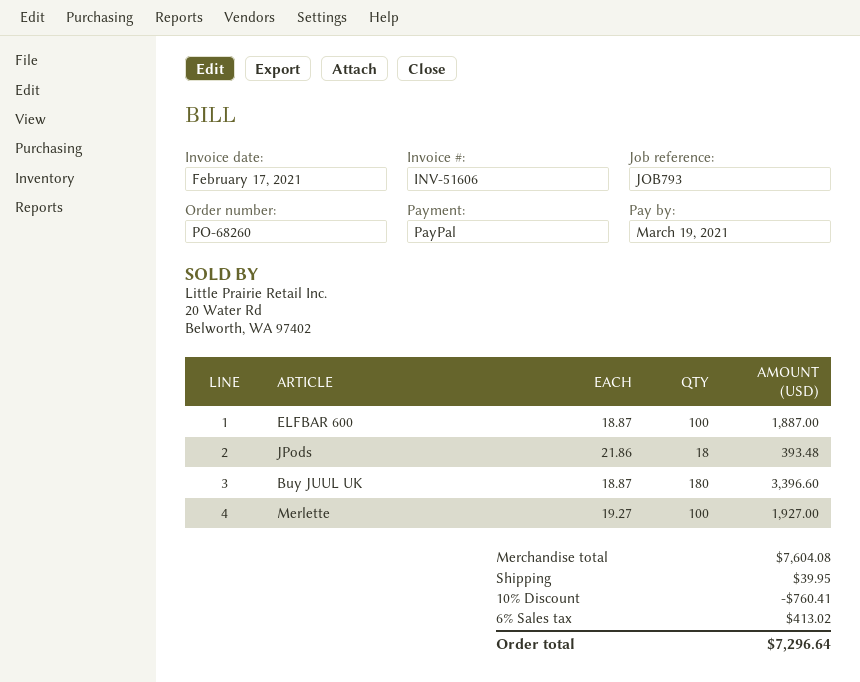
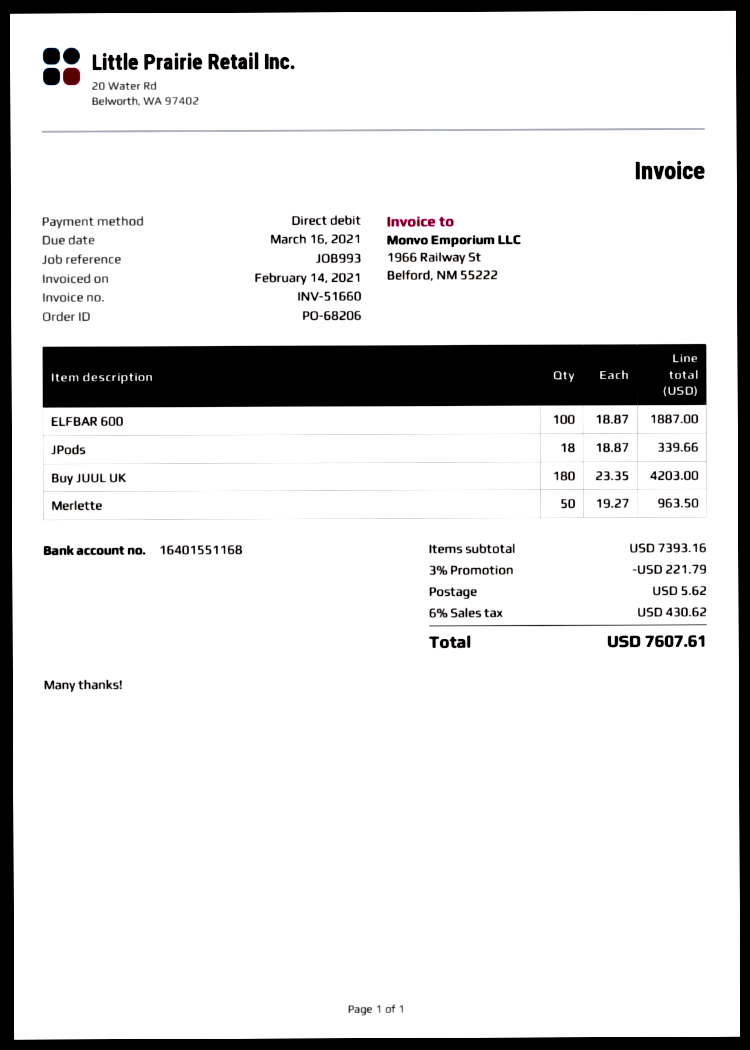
order number: PO-68260 -> PO-68206
invoice number: INV-51606 -> INV-51660
invoice date: 2021-02-17 -> 2021-02-14
due date: 2021-03-19 -> 2021-03-16
reference: JOB793 -> JOB993
payment method: PayPal -> direct debit
JPods: 18 x 21.86 = 393.48 -> 18 x 18.87 = 339.66
Buy JUUL UK: 180 x 18.87 = 3396.60 -> 180 x 23.35 = 4203.00
Merlette: 100 x 19.27 = 1927.00 -> 50 x 19.27 = 963.50
subtotal: 7604.08 -> 7393.16
discount: 10% = 760.41 -> 3% = 221.79
shipping: 39.95 -> 5.62
tax: 6% = 413.02 -> 6% = 430.62
total: 7296.64 -> 7607.61

